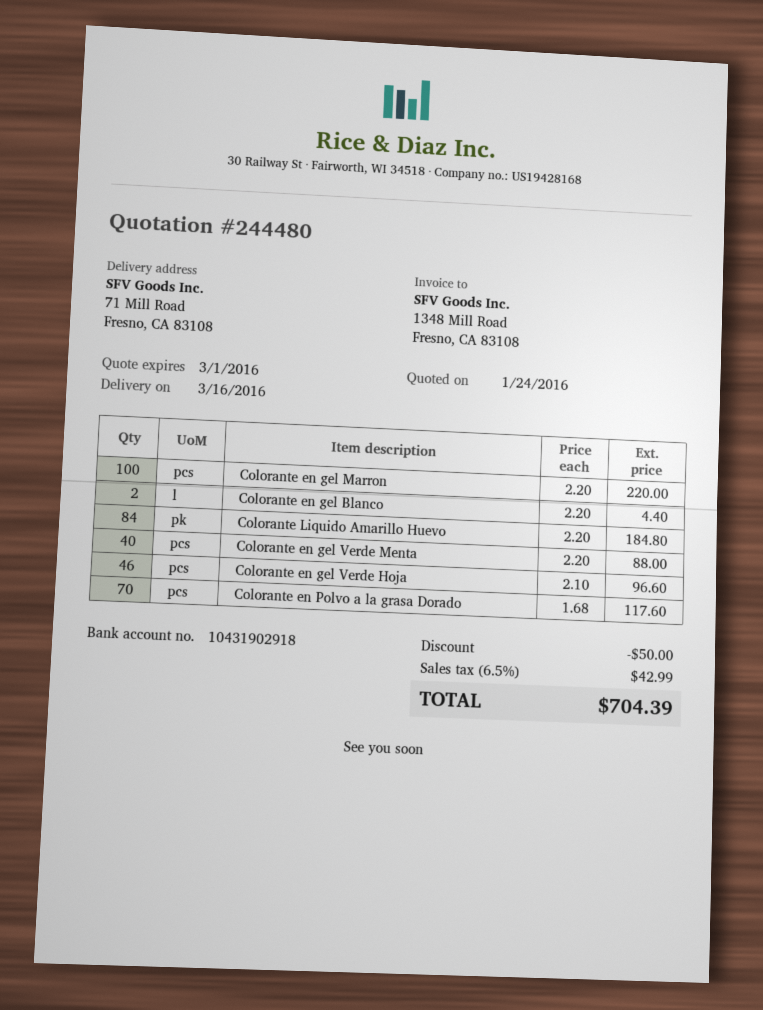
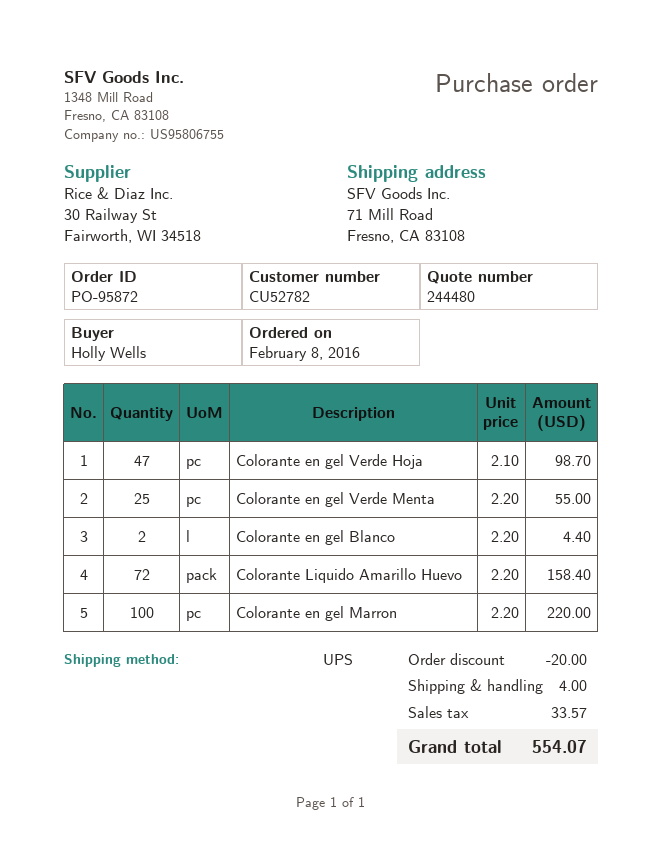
Colorante Liquido Amarillo Huevo: 84 x 2.20 = 184.80 -> 72 x 2.20 = 158.40
Colorante en gel Verde Menta: 40 x 2.20 = 88.00 -> 25 x 2.20 = 55.00
Colorante en gel Verde Hoja: 46 x 2.10 = 96.60 -> 47 x 2.10 = 98.70
Colorante en Polvo a la grasa Dorado: 70 x 1.68 = 117.60 -> none
discount: 50.00 -> 20.00
shipping: none -> 4.00
tax: 42.99 -> 33.57
total: 704.39 -> 554.07

